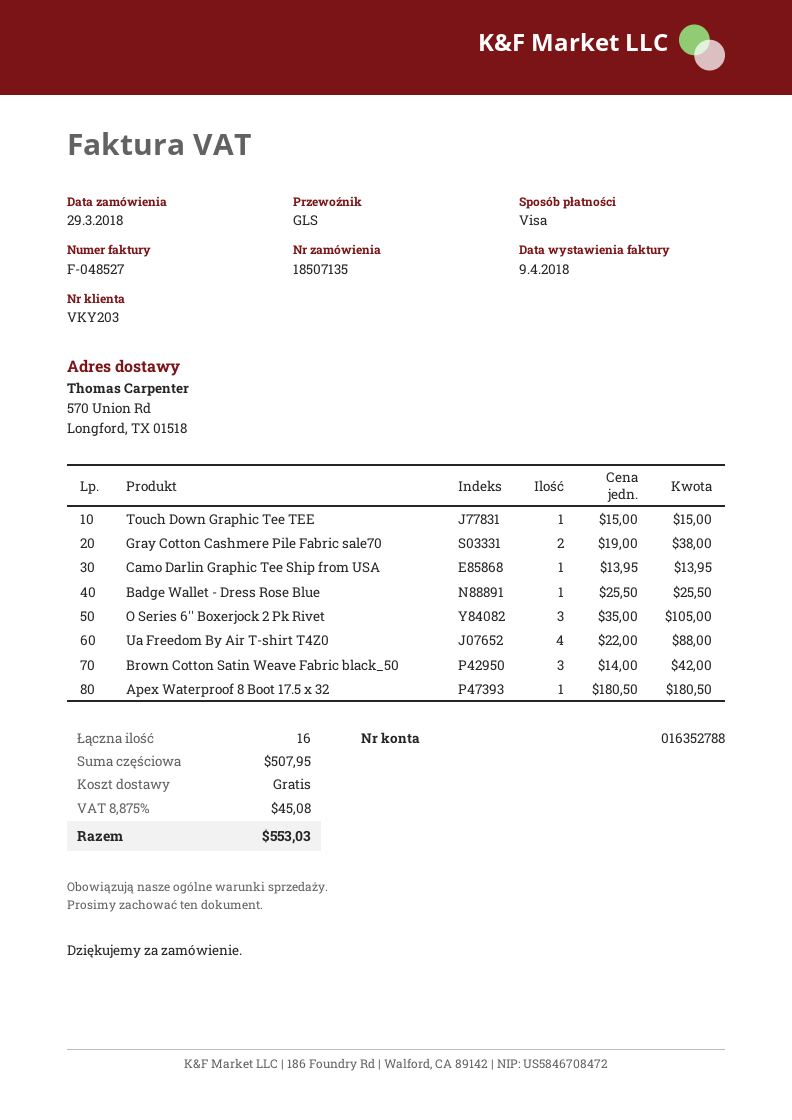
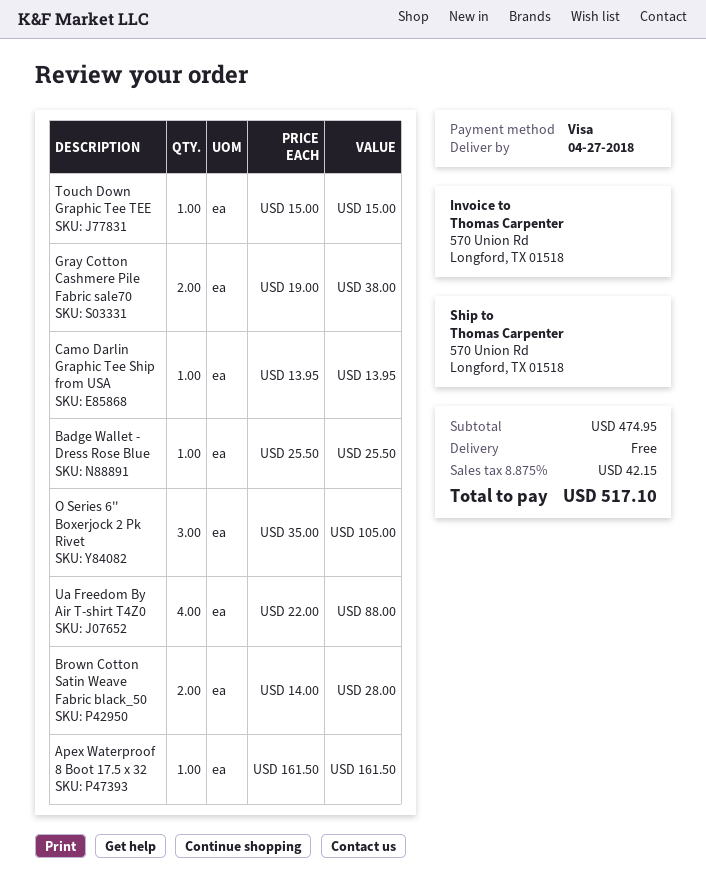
Brown Cotton Satin Weave Fabric black_50: 3 x 14.00 = 42.00 -> 2 x 14.00 = 28.00
Apex Waterproof 8 Boot 17.5 x 32: 1 x 180.50 = 180.50 -> 1 x 161.50 = 161.50
subtotal: 507.95 -> 474.95
tax: 8.875% = 45.08 -> 8.875% = 42.15
total: 553.03 -> 517.10

